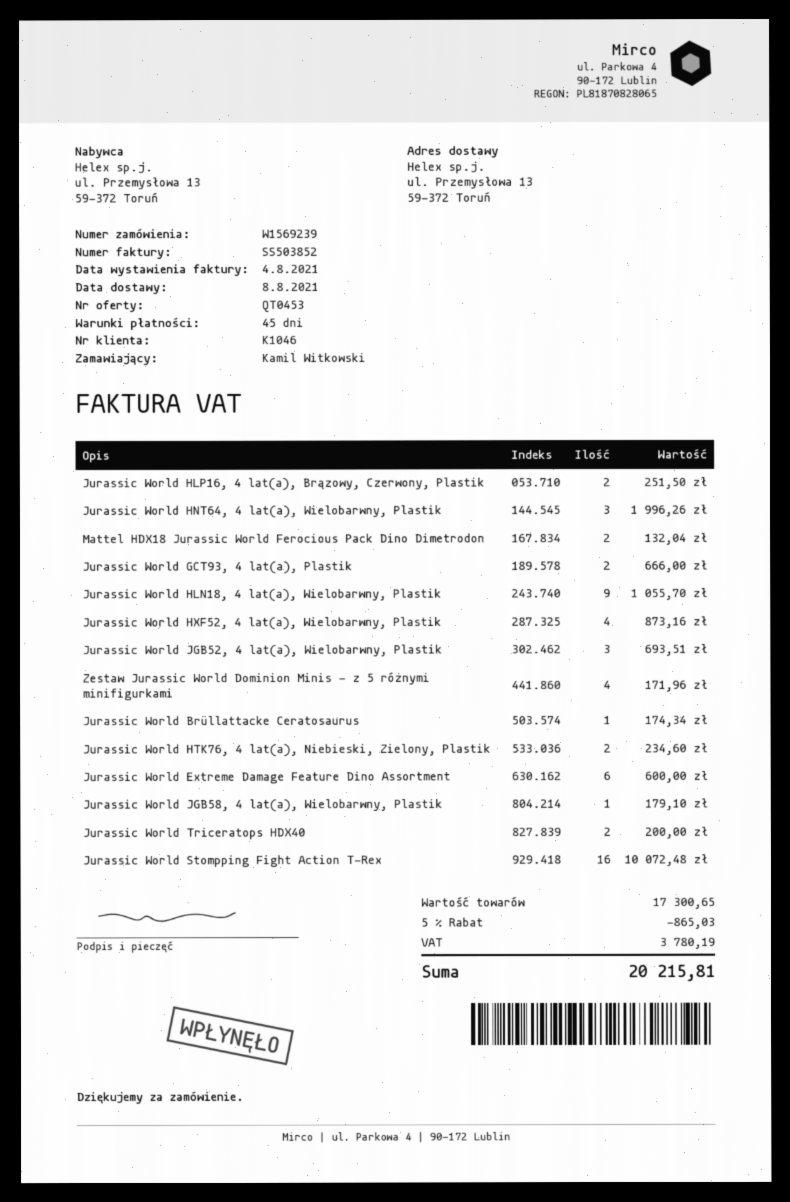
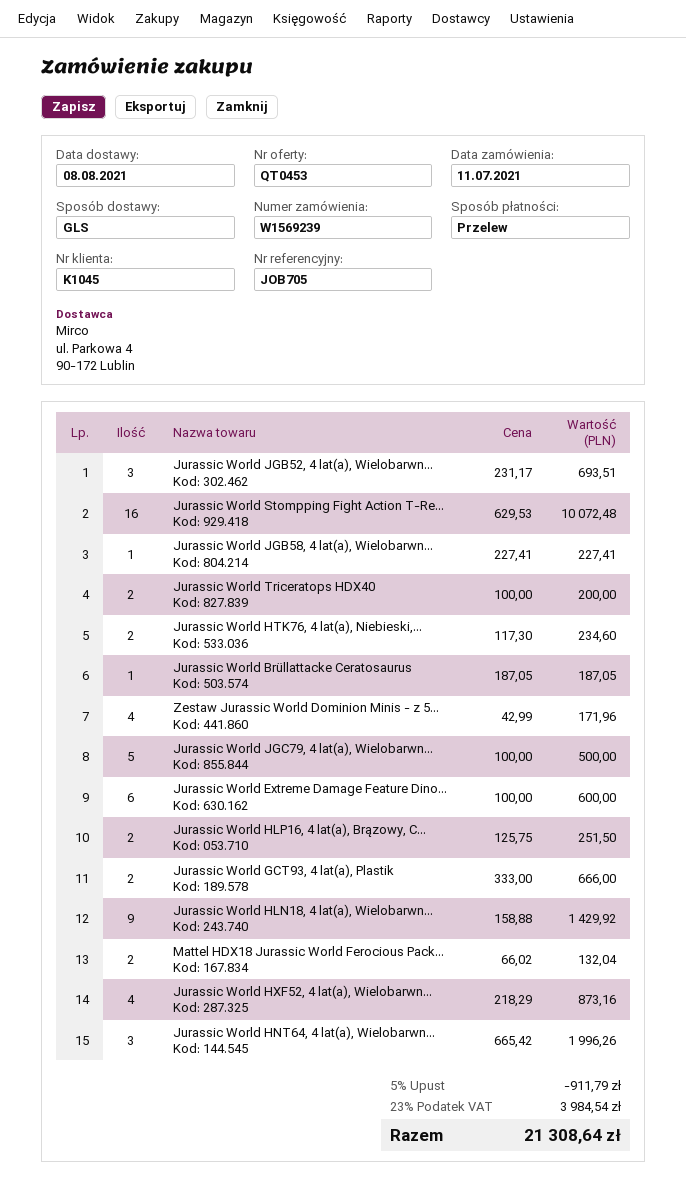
customer number: K1046 -> K1045
Jurassic World HLN18, 4 lat(a), Wielobarwny, Plastik: 9 for 1055.70 -> 9 for 1429.92
Jurassic World Brüllattacke Ceratosaurus: 1 for 174.34 -> 1 for 187.05
Jurassic World JGB58, 4 lat(a), Wielobarwny, Plastik: 1 for 179.10 -> 1 for 227.41
Jurassic World JGC79, 4 lat(a), Wielobarwn...: none -> 5 for 500.00
discount: 5% = 865.03 -> 5% = 911.79
tax: 3780.19 -> 3984.54
total: 20215.81 -> 21308.64

